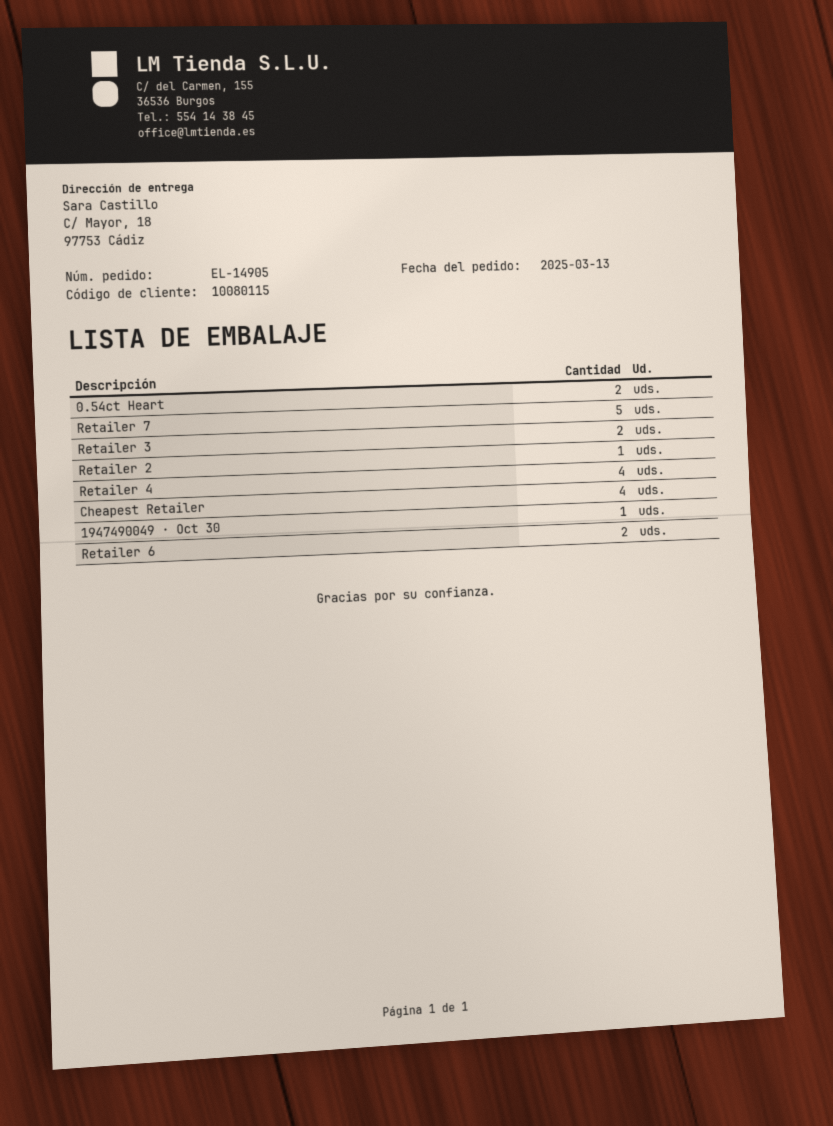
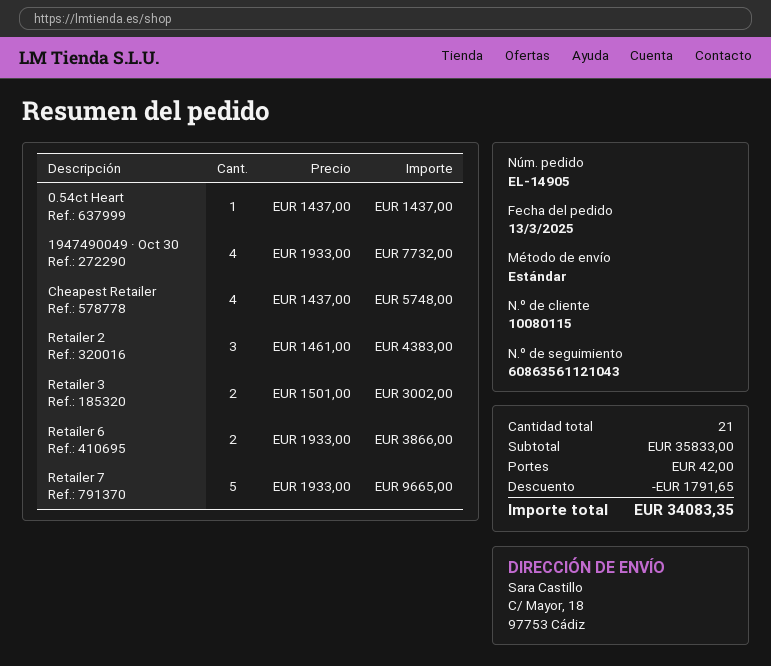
0.54ct Heart: 2 -> 1
Retailer 2: 1 -> 3
Retailer 4: 4 -> none
1947490049 · Oct 30: 1 -> 4

